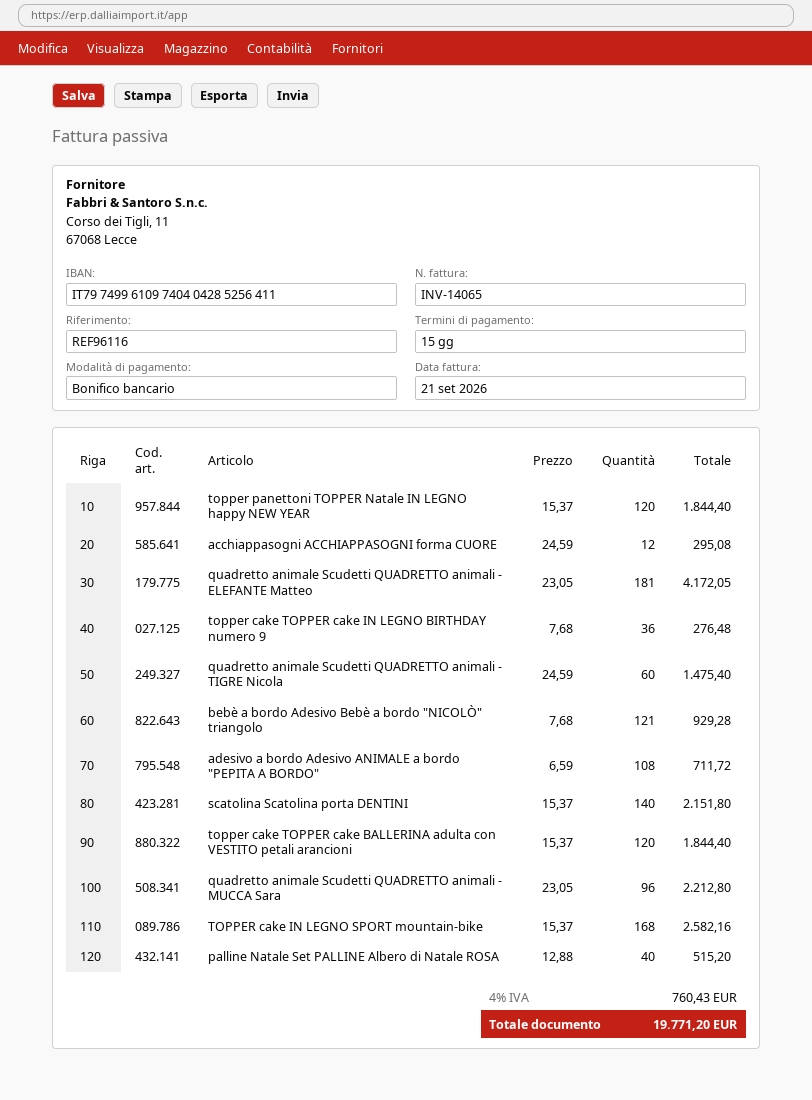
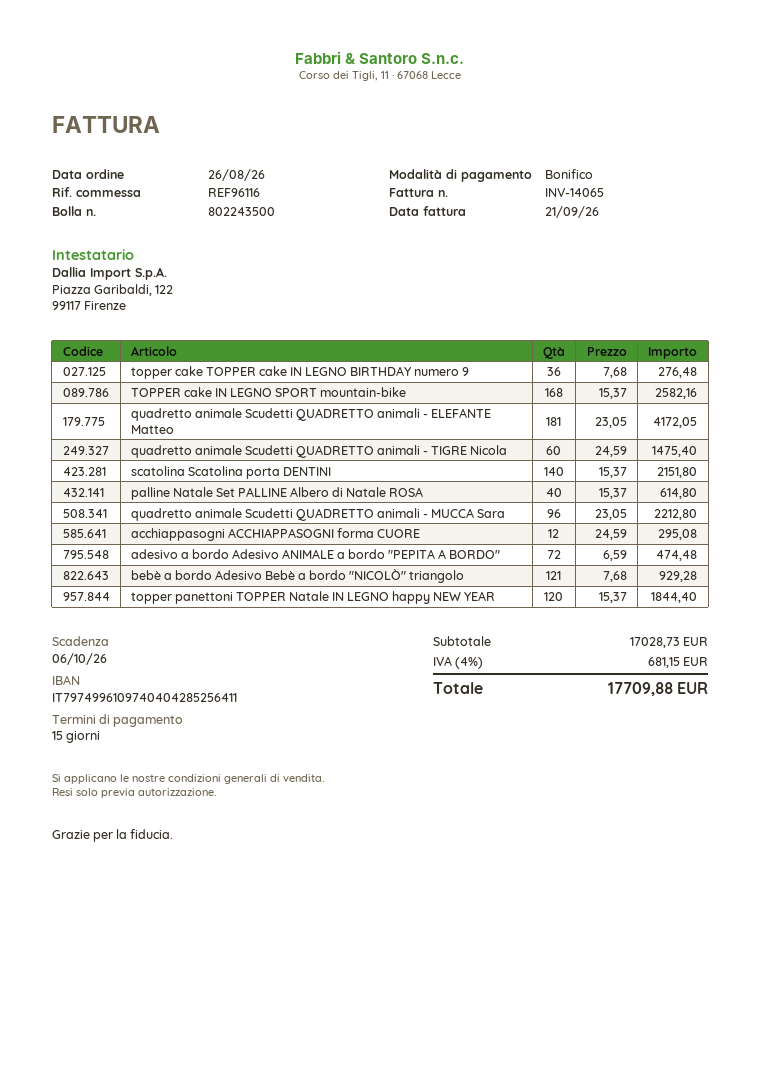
adesivo a bordo Adesivo ANIMALE a bordo "PEPITA A BORDO": 108 x 6.59 = 711.72 -> 72 x 6.59 = 474.48
topper cake TOPPER cake BALLERINA adulta con VESTITO petali arancioni: 120 x 15.37 = 1844.40 -> none
palline Natale Set PALLINE Albero di Natale ROSA: 40 x 12.88 = 515.20 -> 40 x 15.37 = 614.80
tax: 4% = 760.43 -> 4% = 681.15
total: 19771.20 -> 17709.88

